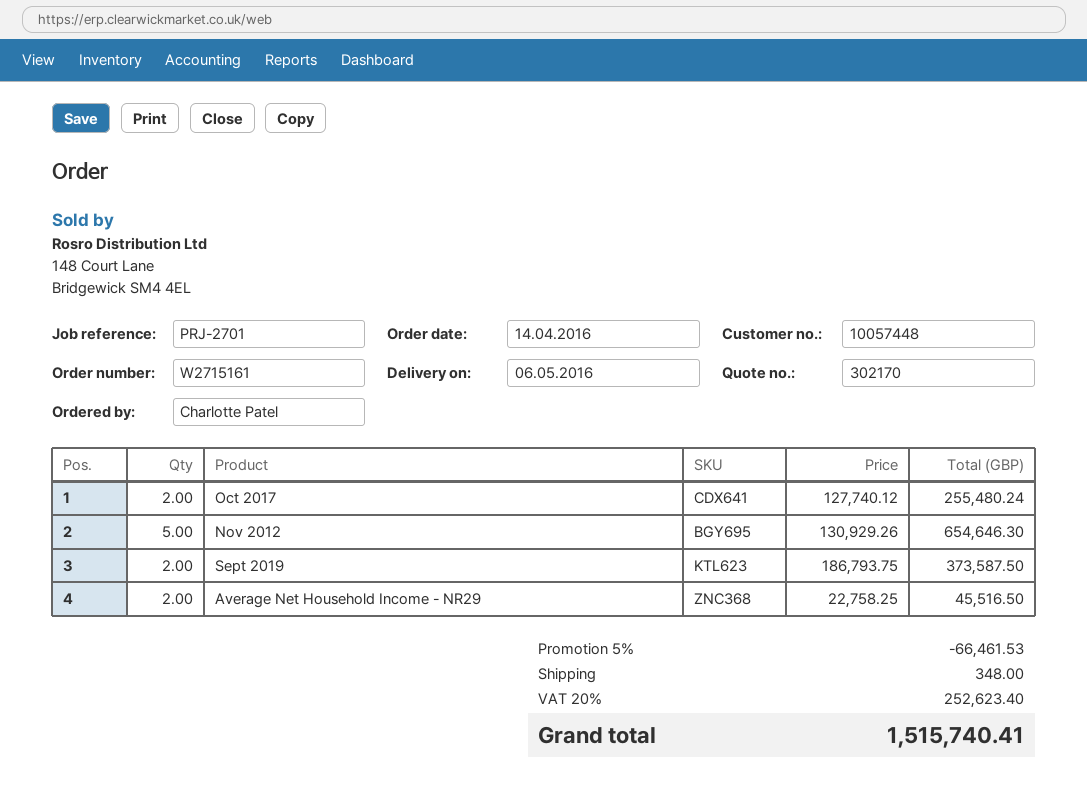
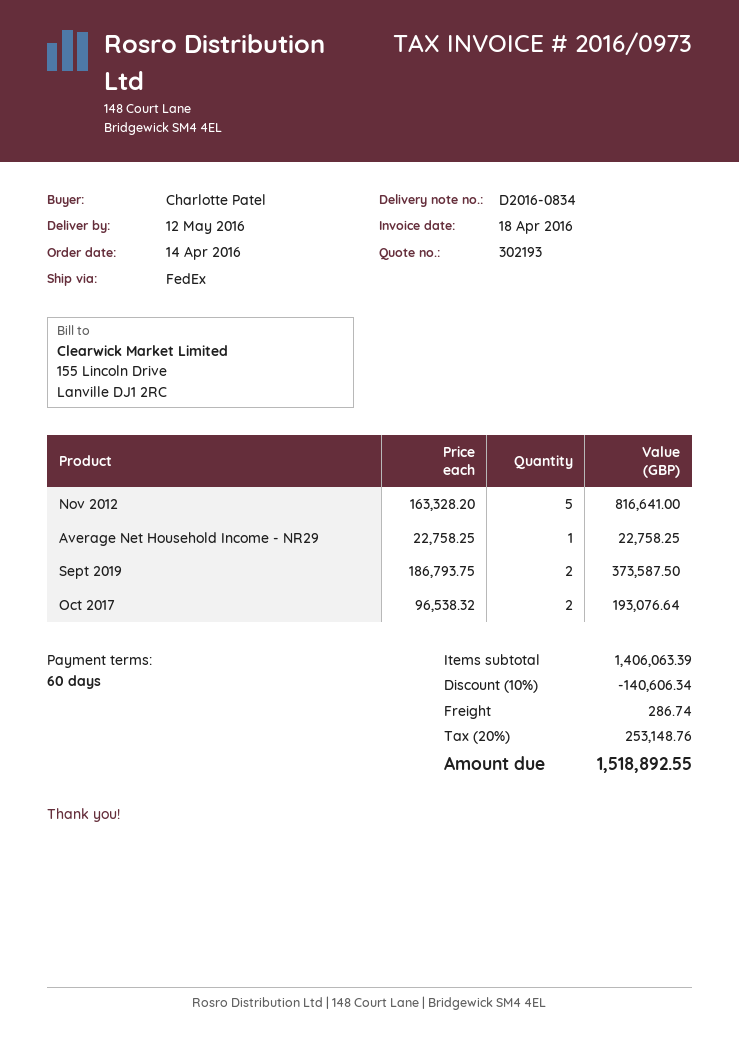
quote number: 302170 -> 302193
delivery date: 2016-05-06 -> 2016-05-12
Oct 2017: 2 x 127740.12 = 255480.24 -> 2 x 96538.32 = 193076.64
Nov 2012: 5 x 130929.26 = 654646.30 -> 5 x 163328.20 = 816641.00
Average Net Household Income - NR29: 2 x 22758.25 = 45516.50 -> 1 x 22758.25 = 22758.25
discount: 5% = 66461.53 -> 10% = 140606.34
shipping: 348.00 -> 286.74
tax: 20% = 252623.40 -> 20% = 253148.76
total: 1515740.41 -> 1518892.55

